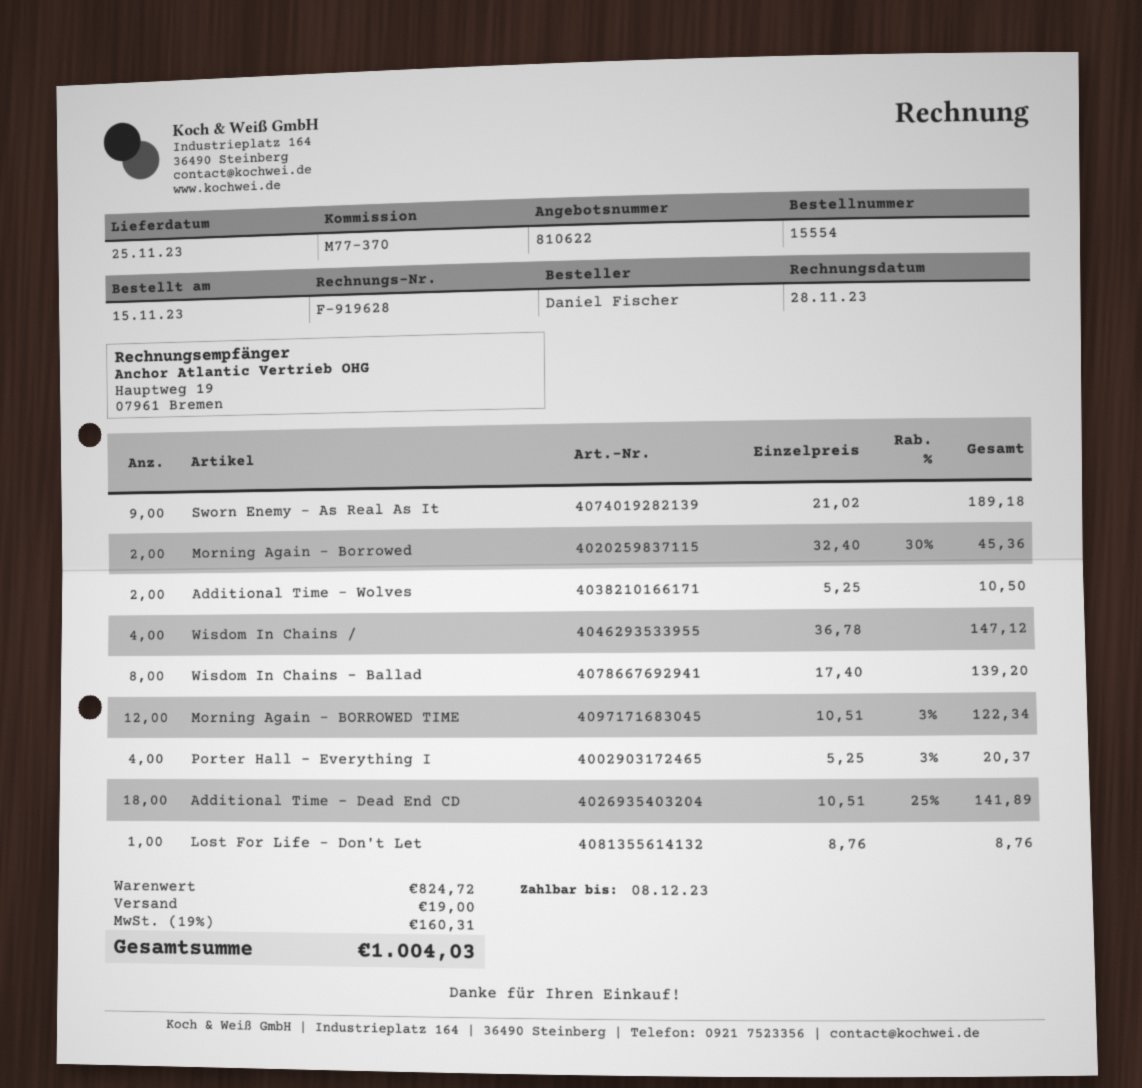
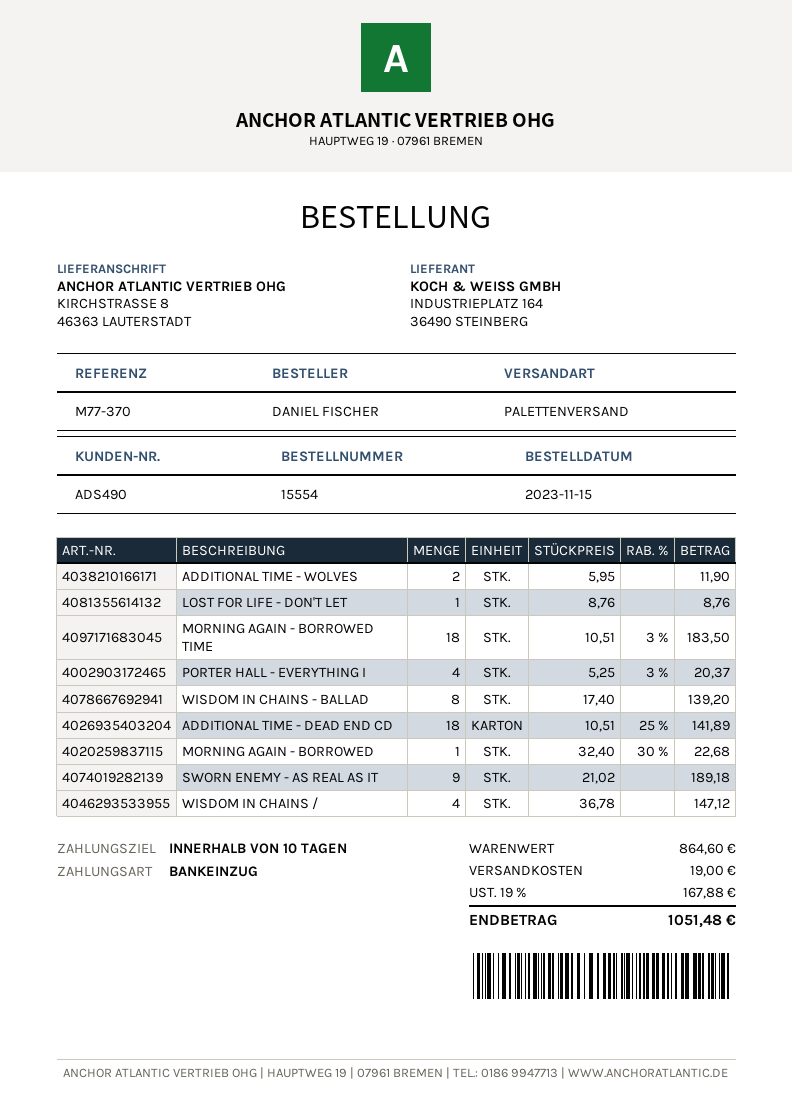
Morning Again - Borrowed: 2 x 32.40 - 30% = 45.36 -> 1 x 32.40 - 30% = 22.68
Additional Time - Wolves: 2 x 5.25 = 10.50 -> 2 x 5.95 = 11.90
Morning Again - BORROWED TIME: 12 x 10.51 - 3% = 122.34 -> 18 x 10.51 - 3% = 183.50
subtotal: 824.72 -> 864.60
tax: 19% = 160.31 -> 19% = 167.88
total: 1004.03 -> 1051.48

